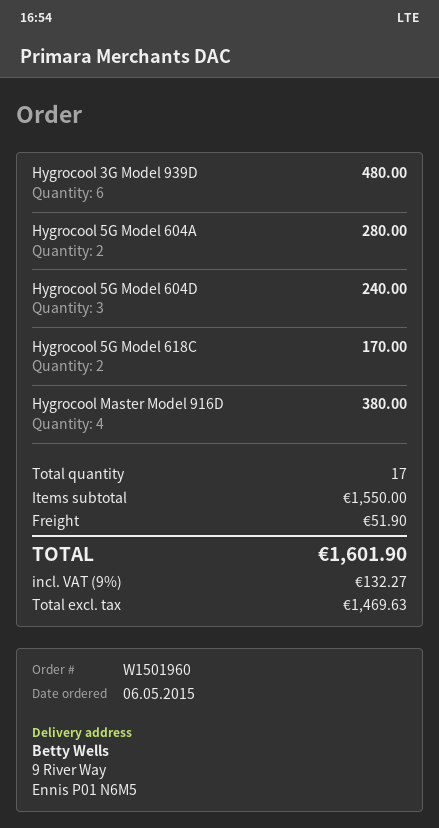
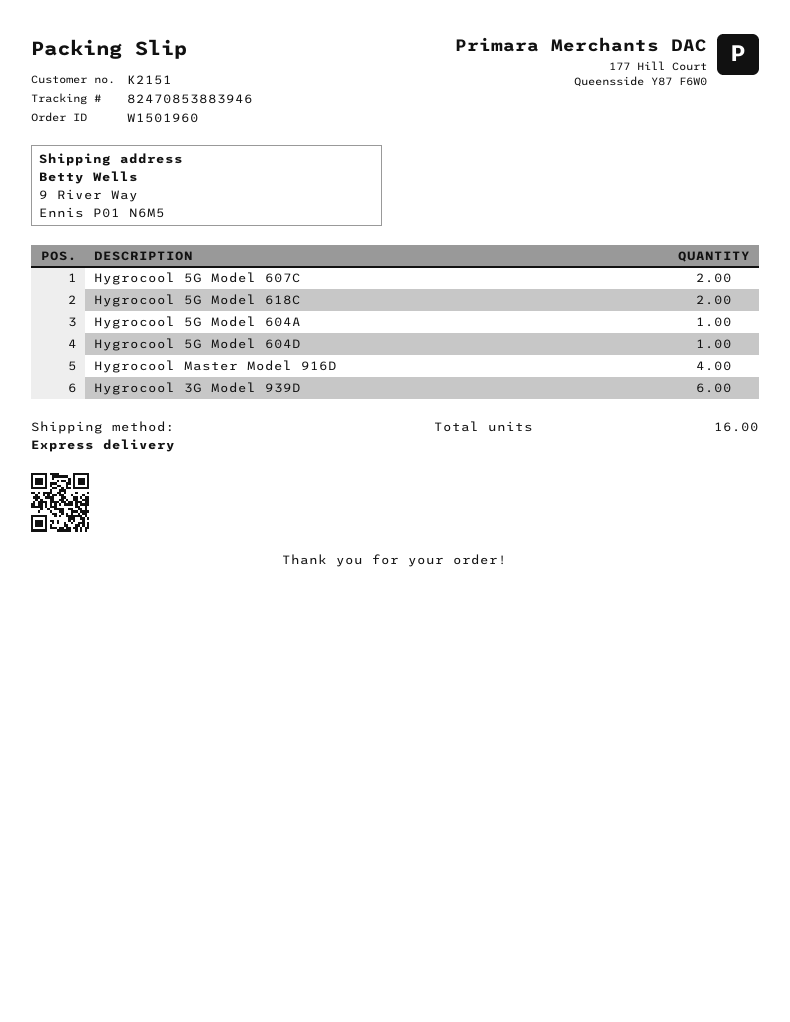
Hygrocool 5G Model 604A: 2 -> 1
Hygrocool 5G Model 604D: 3 -> 1
Hygrocool 5G Model 607C: none -> 2
total quantity: 17 -> 16

